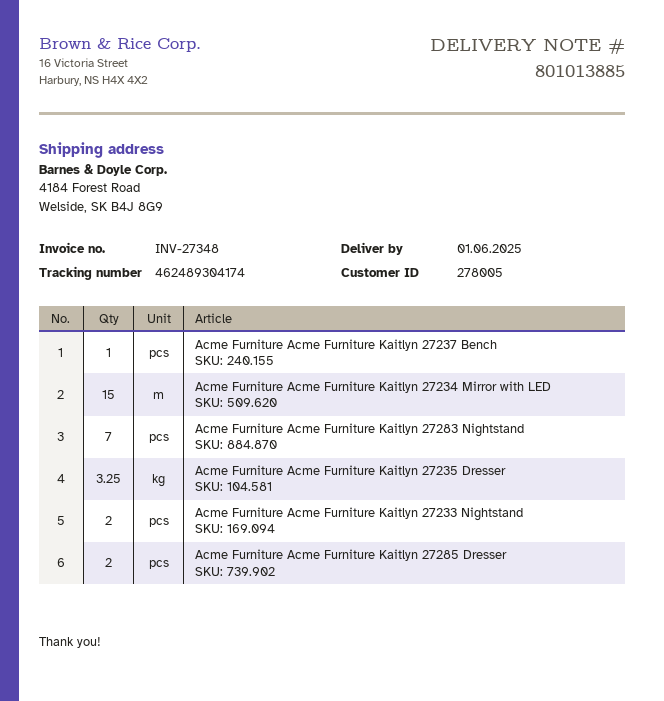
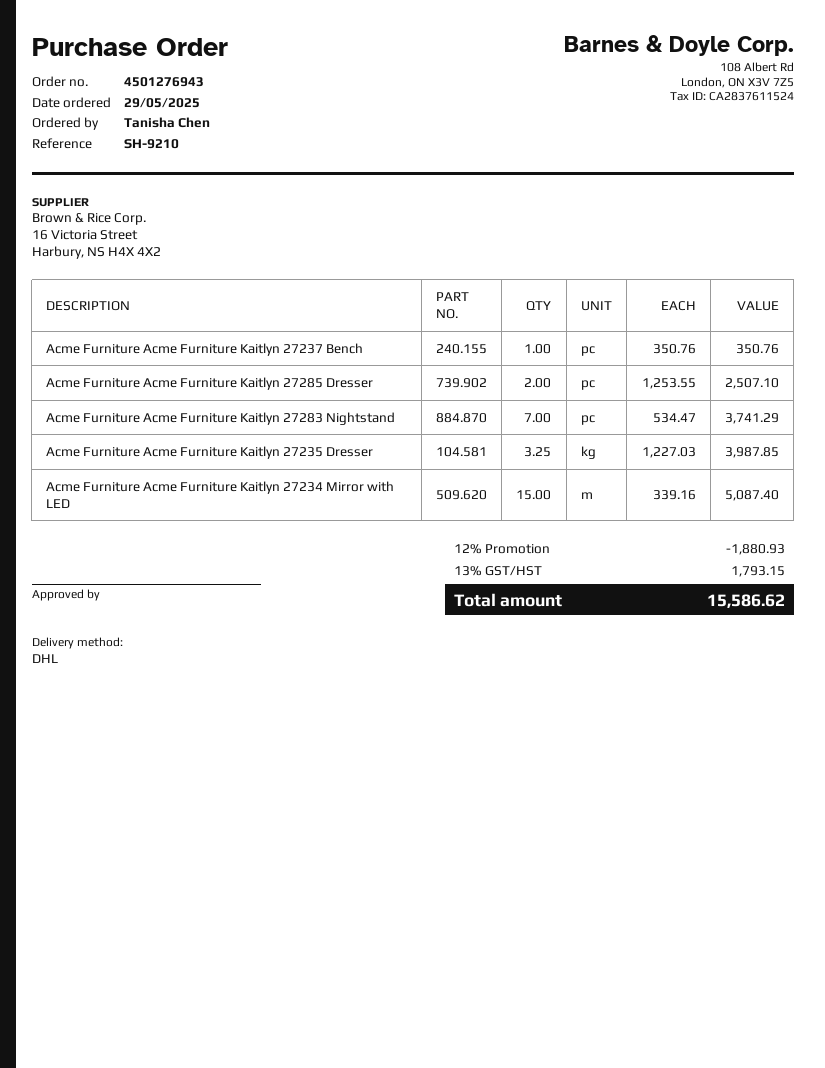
Acme Furniture Acme Furniture Kaitlyn 27233 Nightstand: 2 -> none

